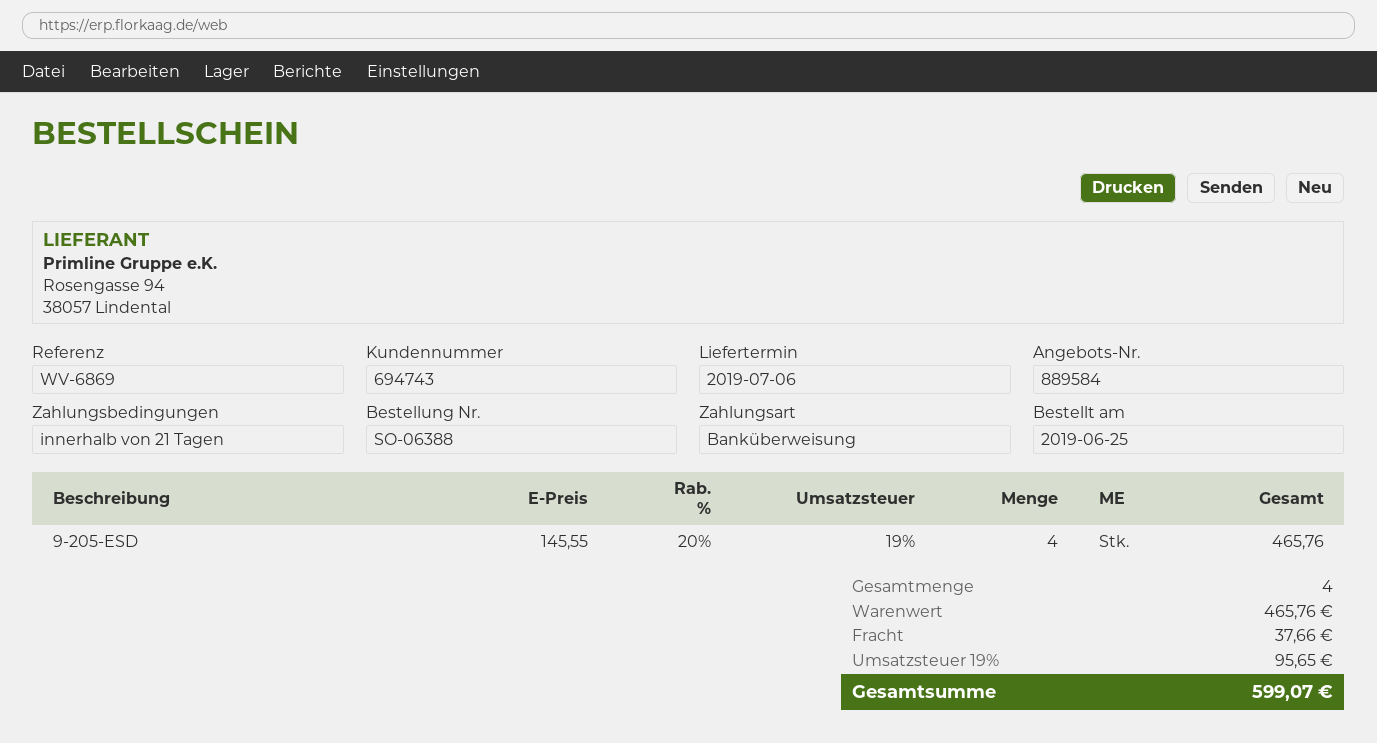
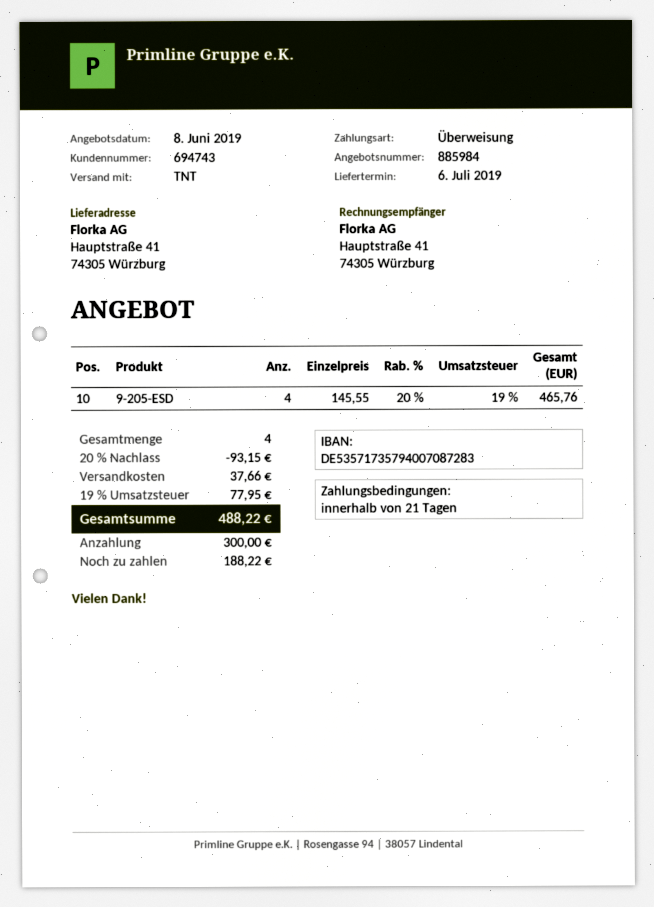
quote number: 889584 -> 885984
discount: none -> 20% = 93.15
tax: 19% = 95.65 -> 19% = 77.95
total: 599.07 -> 488.22

